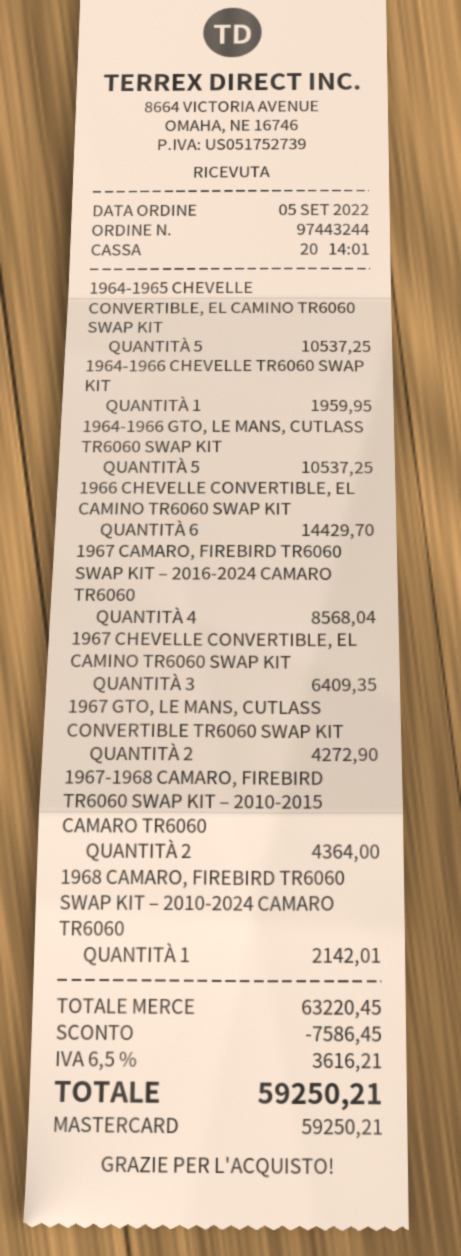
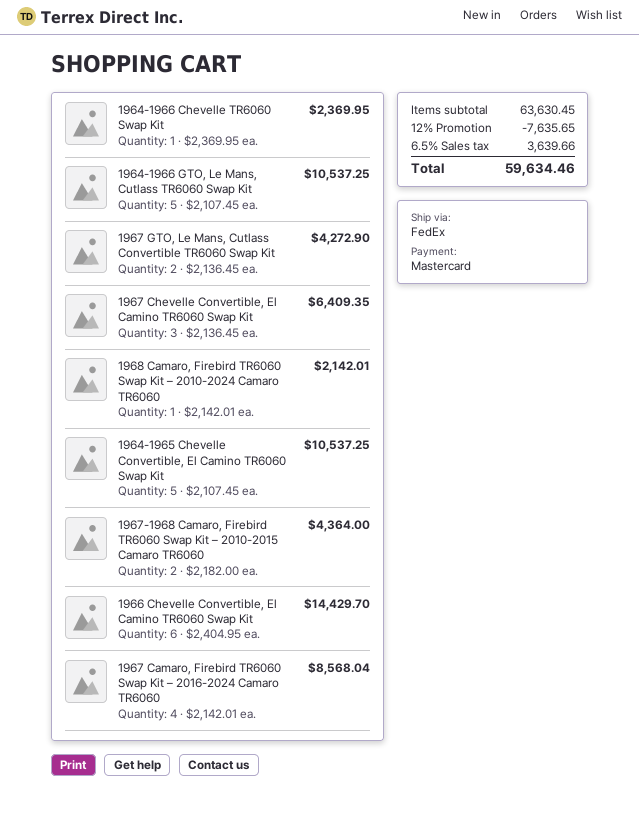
1964-1966 CHEVELLE TR6060 SWAP KIT: 1 for 1959.95 -> 1 for 2369.95
subtotal: 63220.45 -> 63630.45
discount: 7586.45 -> 7635.65
tax: 6.5% = 3616.21 -> 6.5% = 3639.66
total: 59250.21 -> 59634.46

